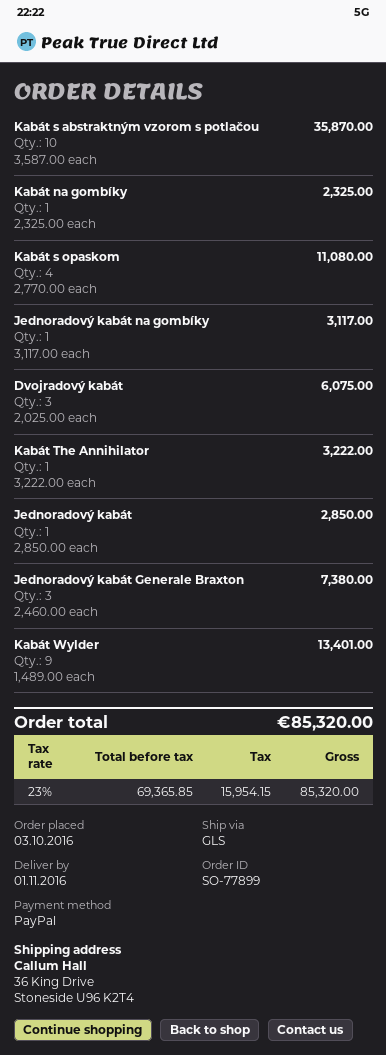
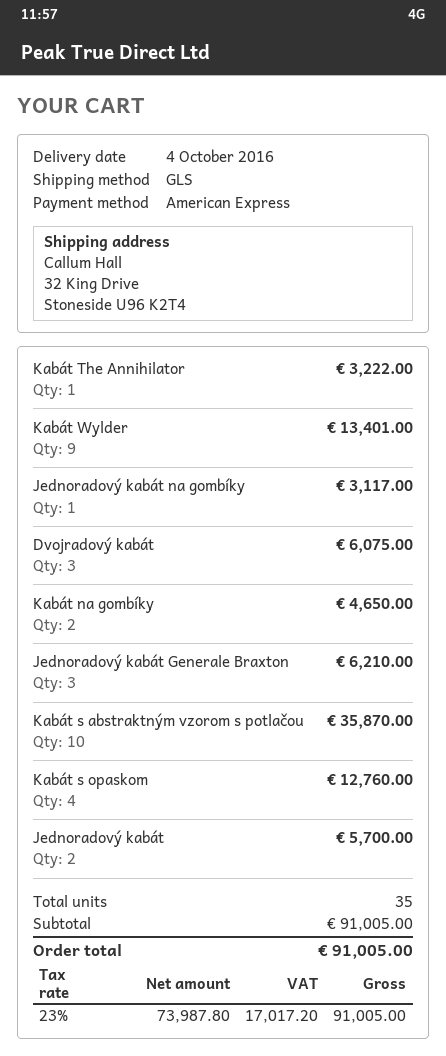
delivery date: 2016-11-01 -> 2016-10-04
payment method: PayPal -> American Express
ship to: 36 King Drive, Stoneside U96 K2T4 -> 32 King Drive, Stoneside U96 K2T4
Kabát na gombíky: 1 for 2325.00 -> 2 for 4650.00
Kabát s opaskom: 4 for 11080.00 -> 4 for 12760.00
Jednoradový kabát: 1 for 2850.00 -> 2 for 5700.00
Jednoradový kabát Generale Braxton: 3 for 7380.00 -> 3 for 6210.00
net: 69365.85 -> 73987.80
tax: 23% = 15954.15 -> 23% = 17017.20
total: 85320.00 -> 91005.00

